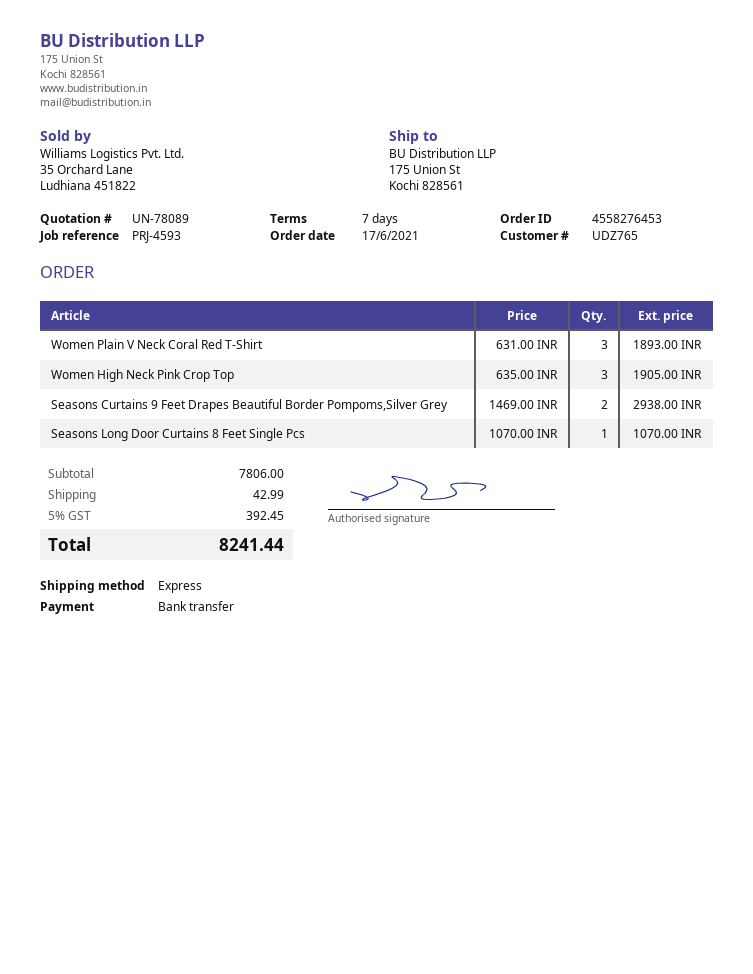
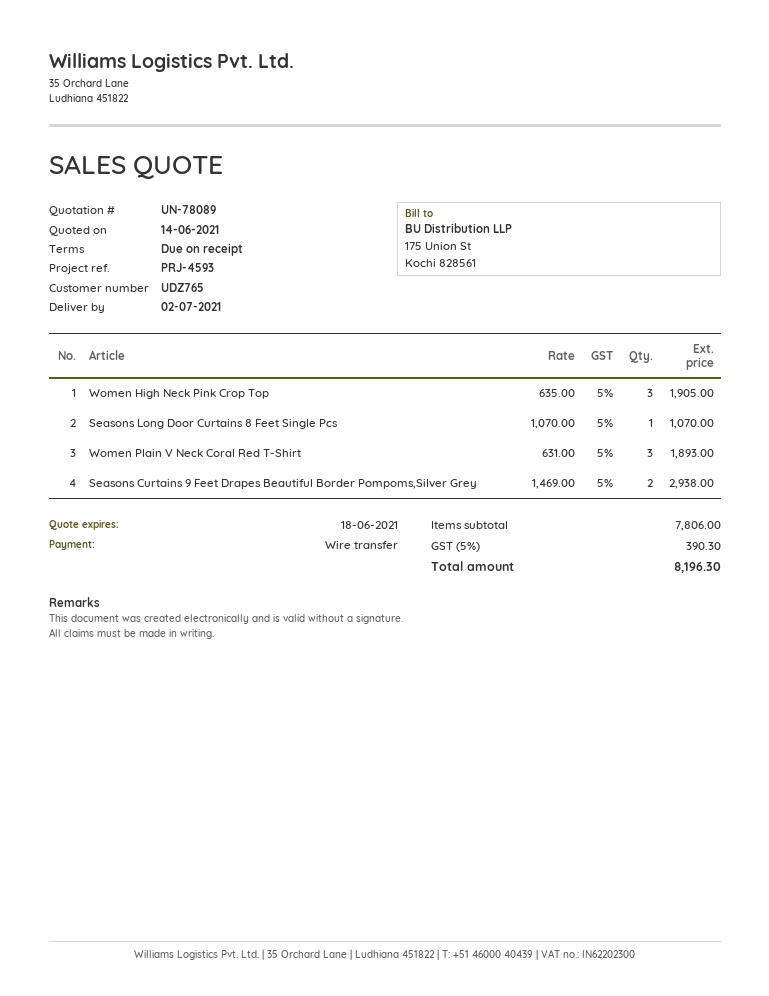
payment terms: 7 days -> on receipt
shipping: 42.99 -> none
tax: 5% = 392.45 -> 5% = 390.30
total: 8241.44 -> 8196.30

